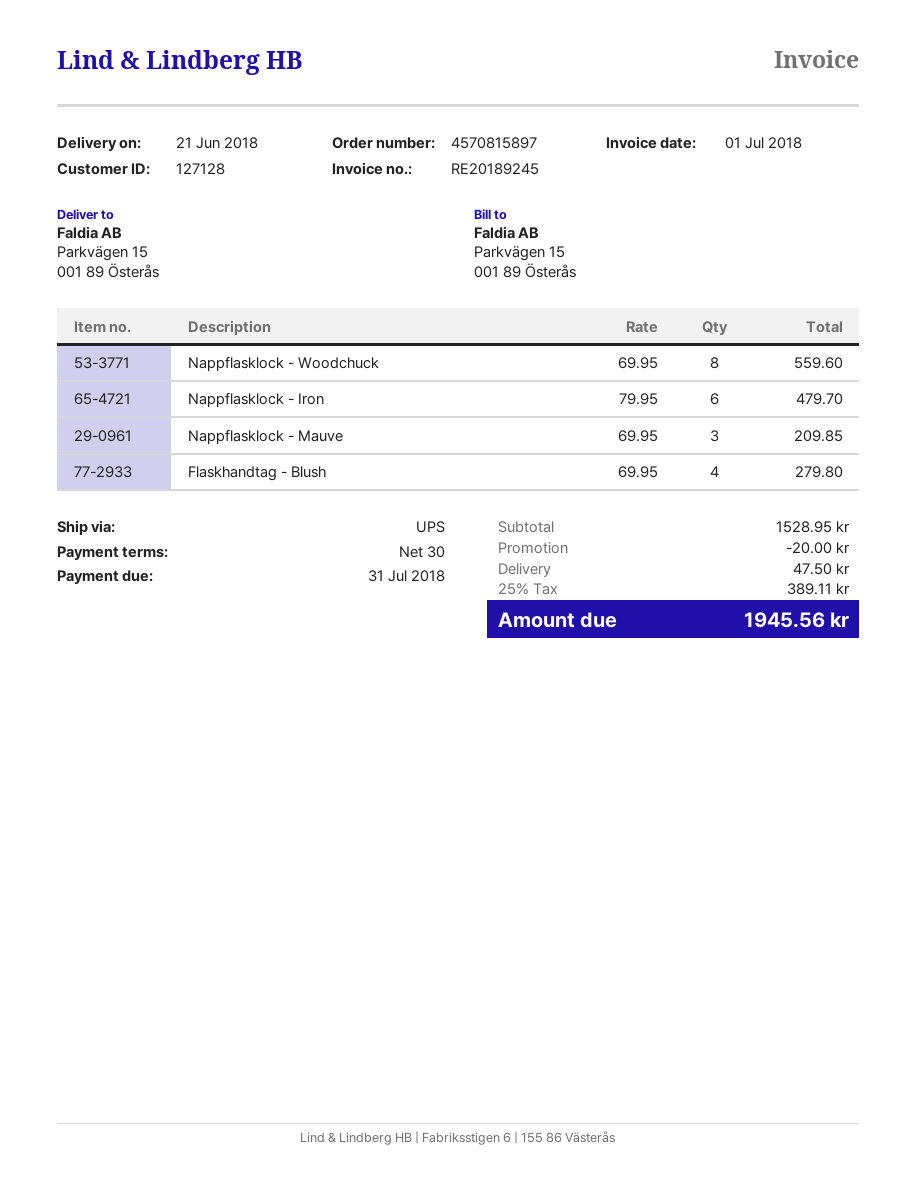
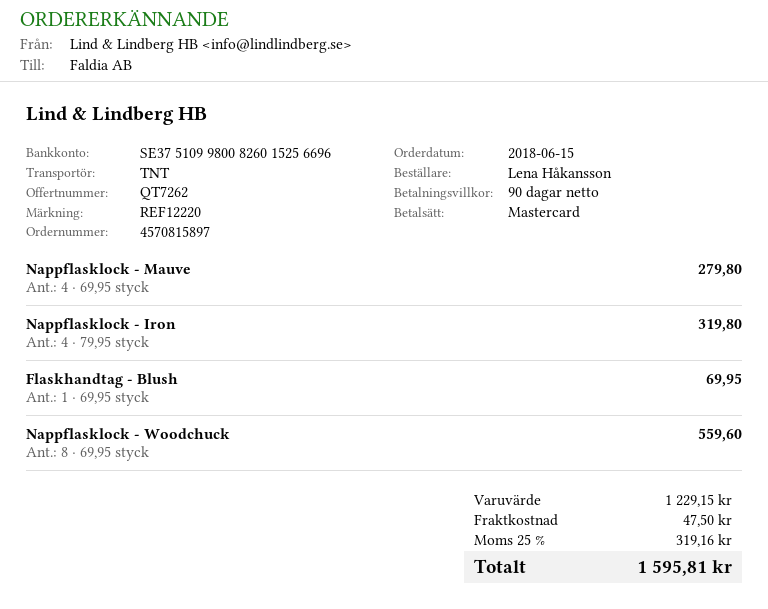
payment terms: 30 days -> 90 days
shipping method: UPS -> TNT
Nappflasklock - Iron: 6 x 79.95 = 479.70 -> 4 x 79.95 = 319.80
Nappflasklock - Mauve: 3 x 69.95 = 209.85 -> 4 x 69.95 = 279.80
Flaskhandtag - Blush: 4 x 69.95 = 279.80 -> 1 x 69.95 = 69.95
subtotal: 1528.95 -> 1229.15
discount: 20.00 -> none
tax: 25% = 389.11 -> 25% = 319.16
total: 1945.56 -> 1595.81

